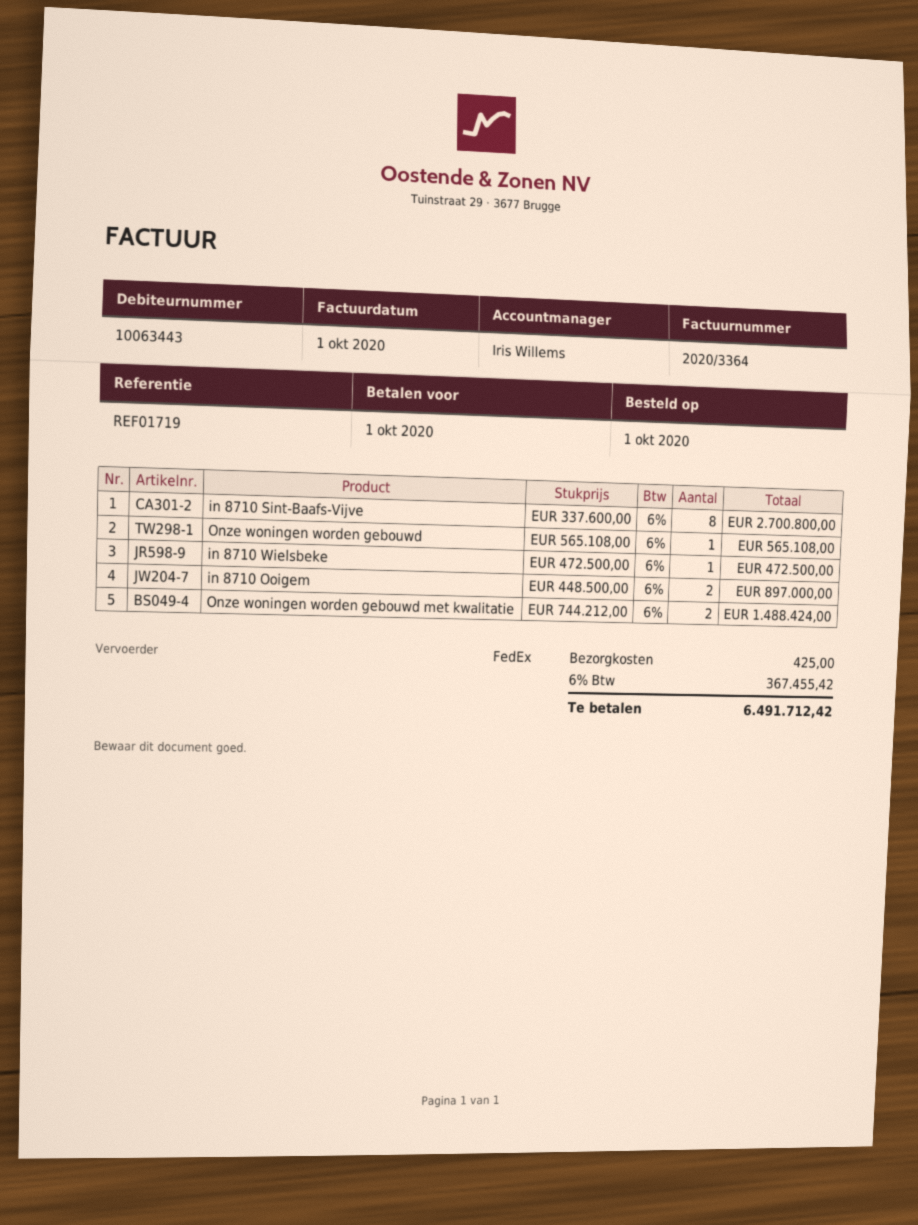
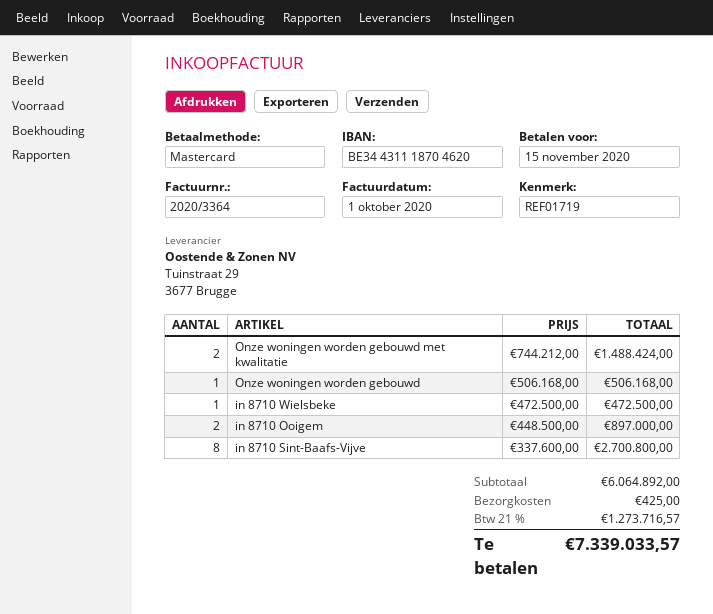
due date: 2020-10-01 -> 2020-11-15
Onze woningen worden gebouwd: 1 x 565108.00 = 565108.00 -> 1 x 506168.00 = 506168.00
tax: 6% = 367455.42 -> 21% = 1273716.57
total: 6491712.42 -> 7339033.57

